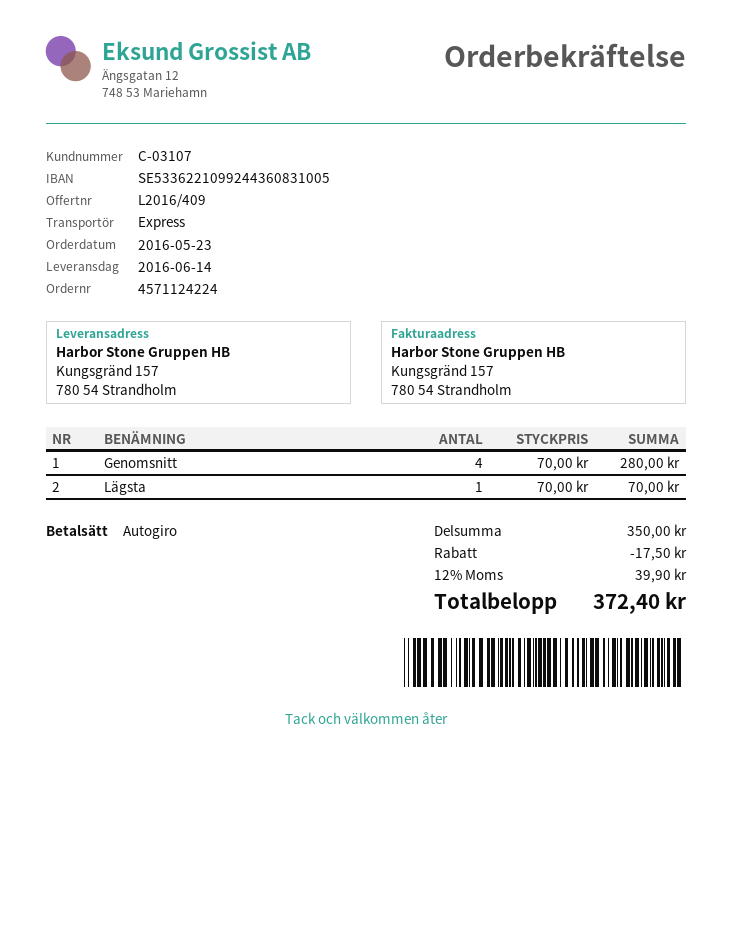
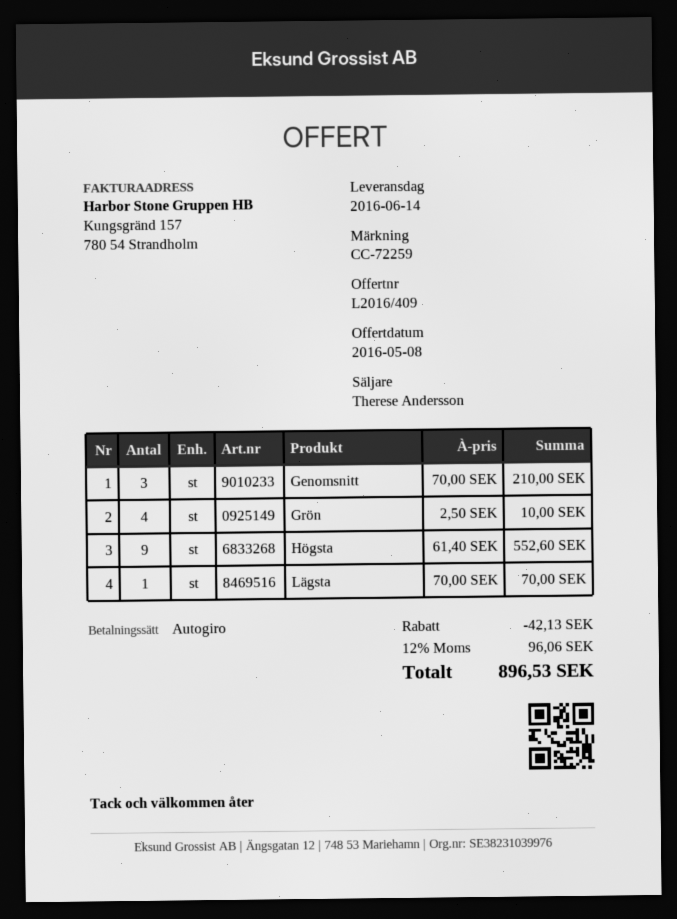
Genomsnitt: 4 x 70.00 = 280.00 -> 3 x 70.00 = 210.00
Grön: none -> 4 x 2.50 = 10.00
Högsta: none -> 9 x 61.40 = 552.60
discount: 17.50 -> 42.13
tax: 12% = 39.90 -> 12% = 96.06
total: 372.40 -> 896.53

